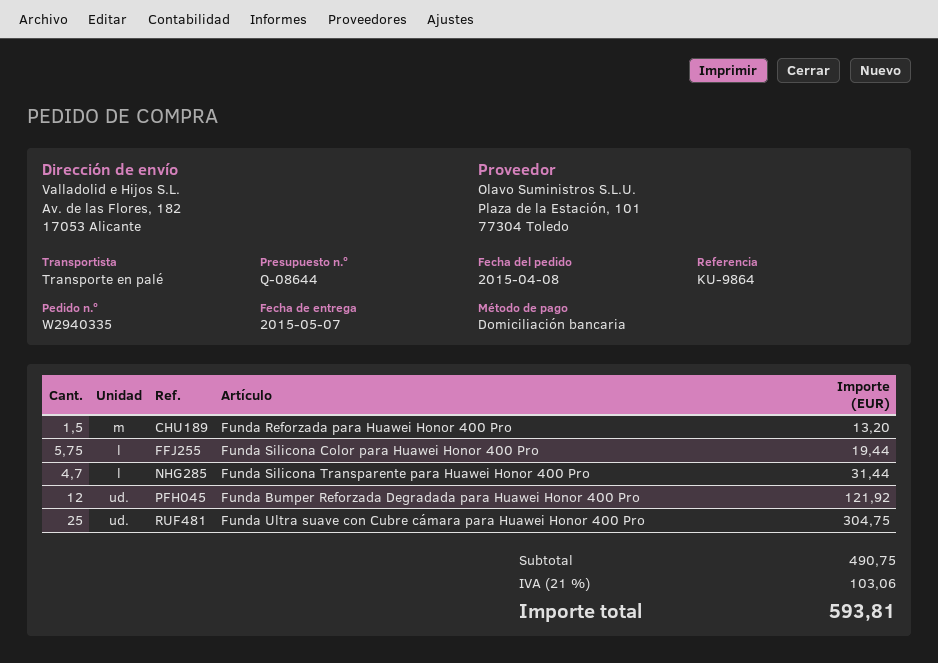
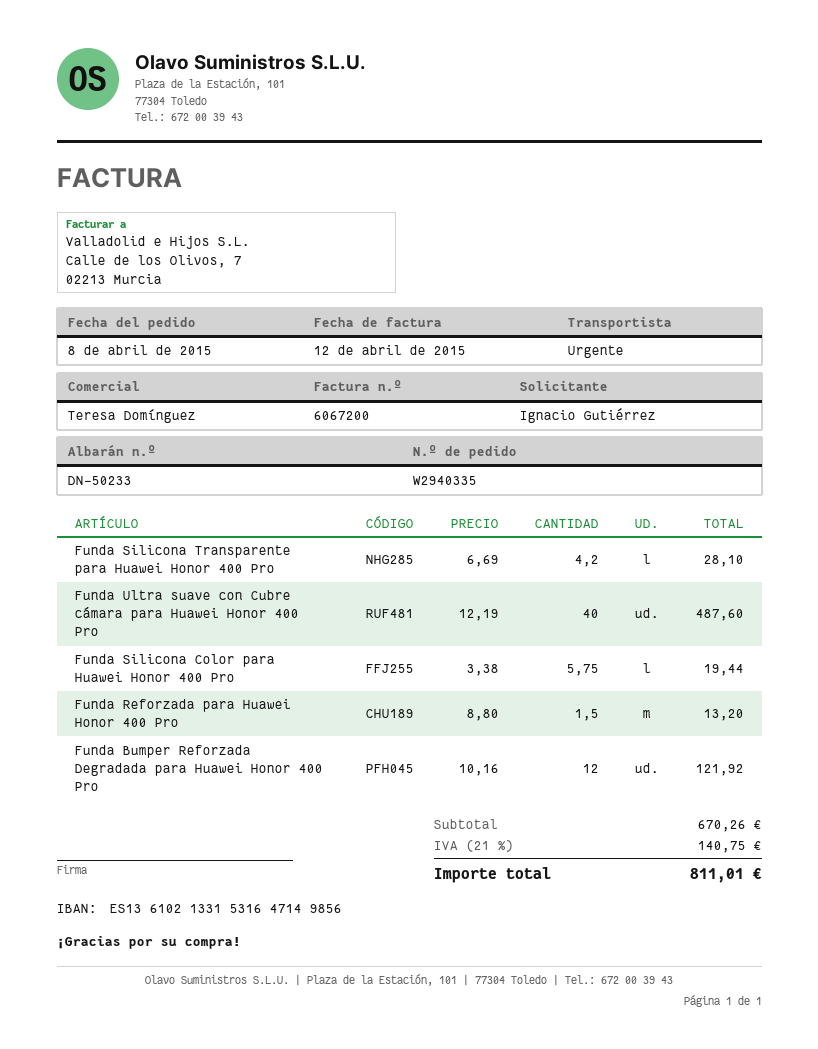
shipping method: pallet freight -> express
Funda Silicona Transparente para Huawei Honor 400 Pro: 4.7 for 31.44 -> 4.2 for 28.10
Funda Ultra suave con Cubre cámara para Huawei Honor 400 Pro: 25 for 304.75 -> 40 for 487.60
subtotal: 490.75 -> 670.26
tax: 21% = 103.06 -> 21% = 140.75
total: 593.81 -> 811.01

